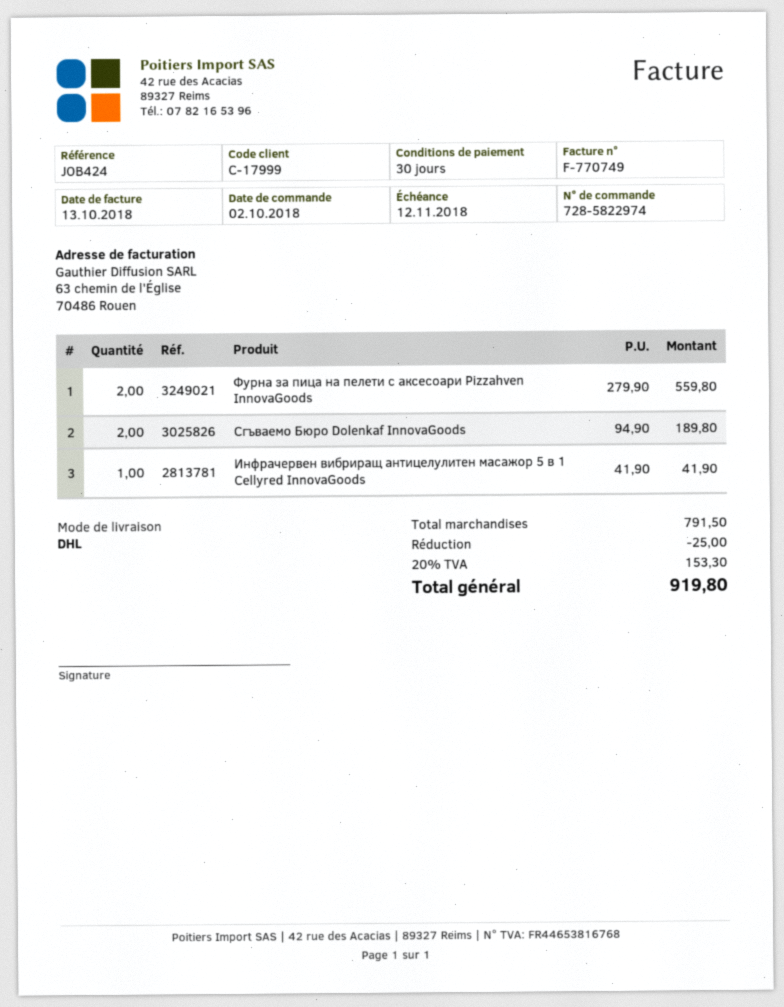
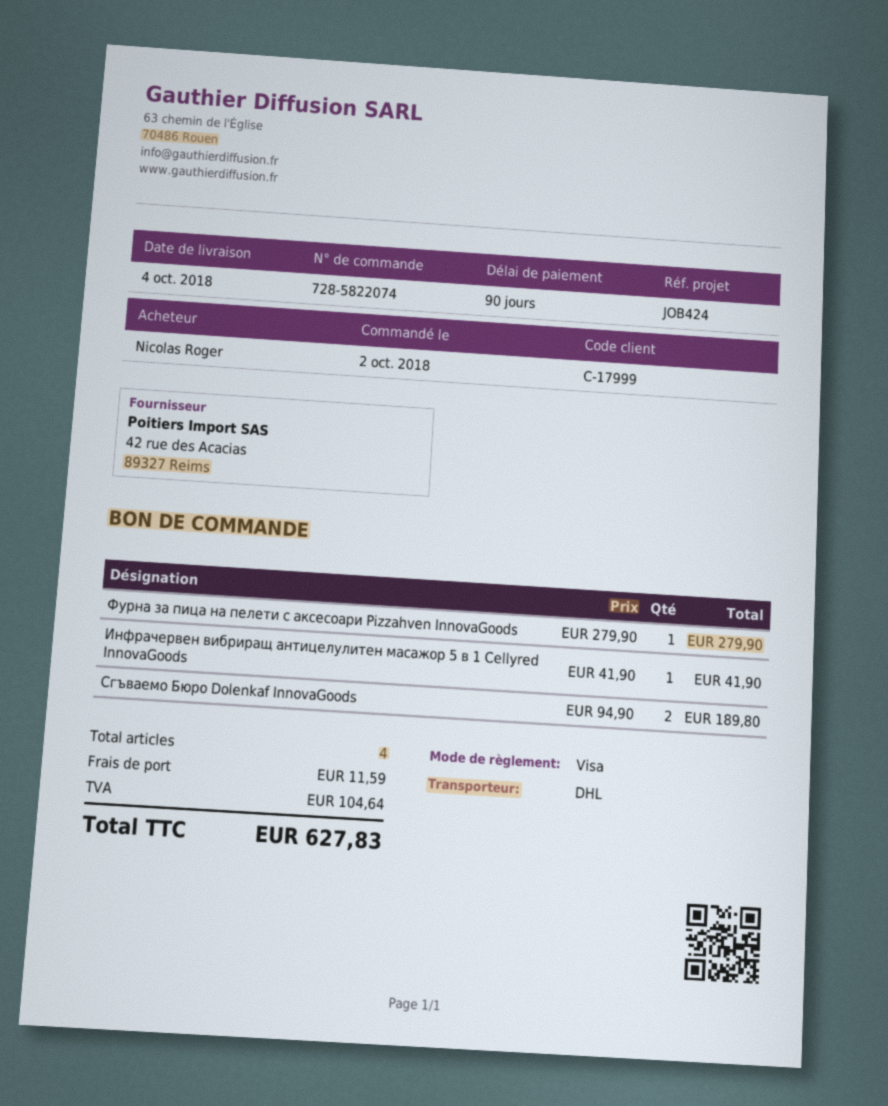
order number: 728-5822974 -> 728-5822074
payment terms: 30 days -> 90 days
Фурна за пица на пелети с аксесоари Pizzahven InnovaGoods: 2 x 279.90 = 559.80 -> 1 x 279.90 = 279.90
discount: 25.00 -> none
shipping: none -> 11.59
tax: 153.30 -> 104.64
total: 919.80 -> 627.83

